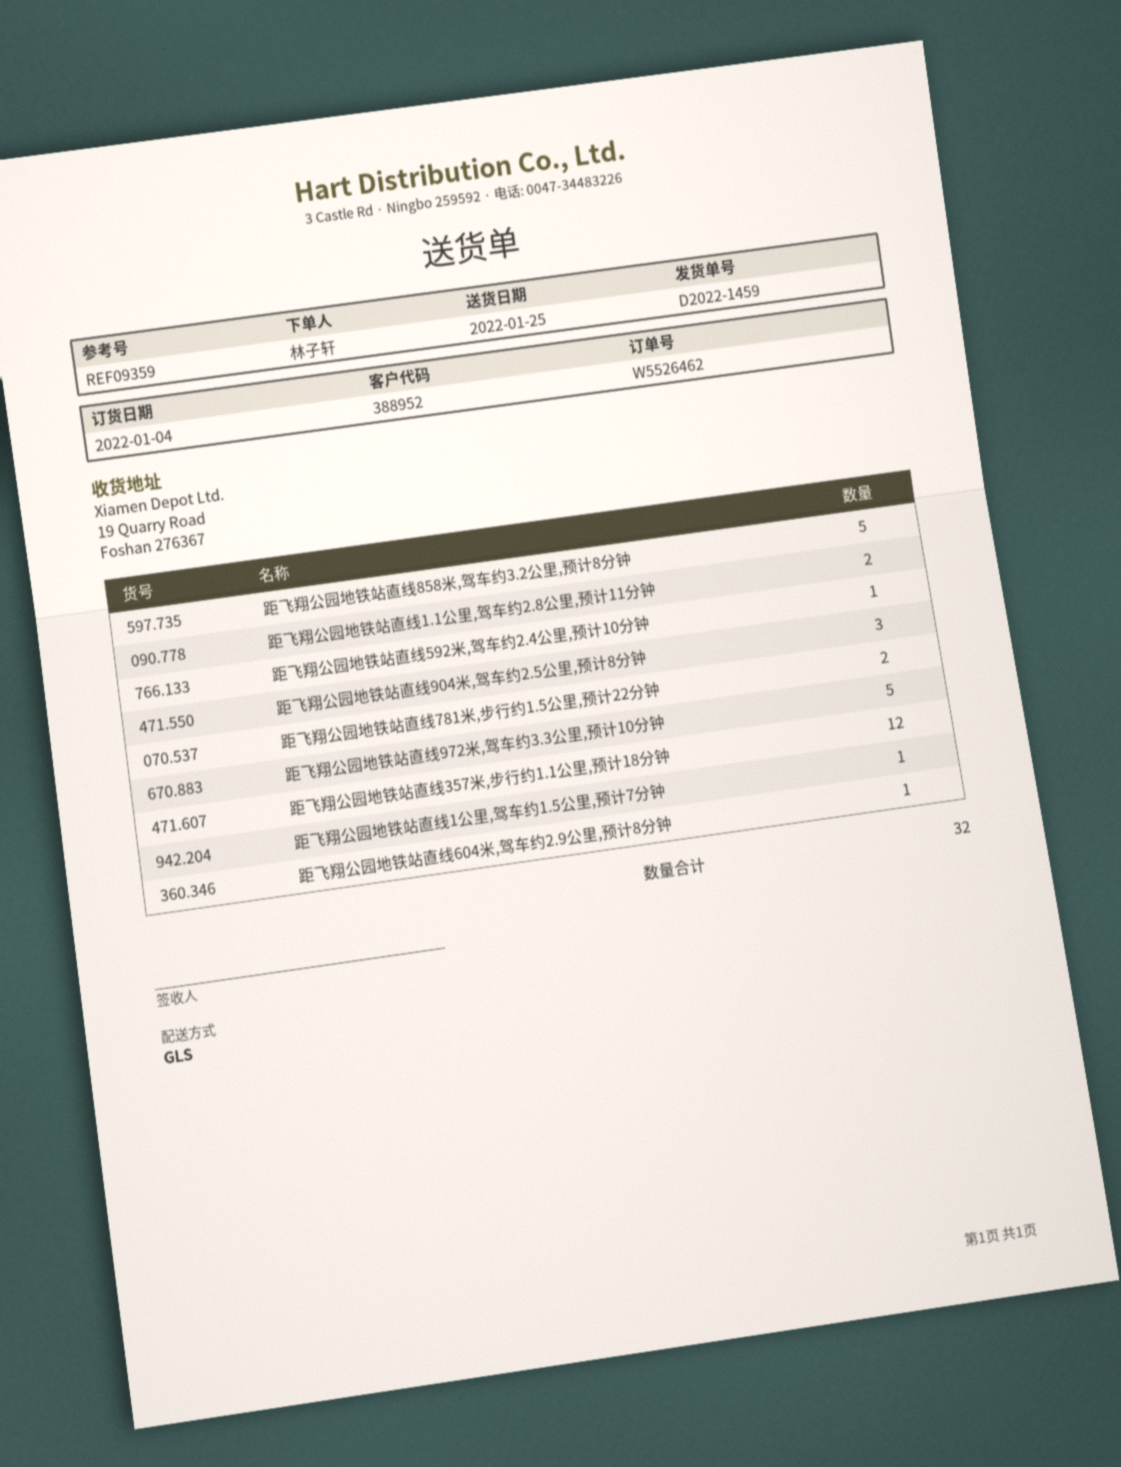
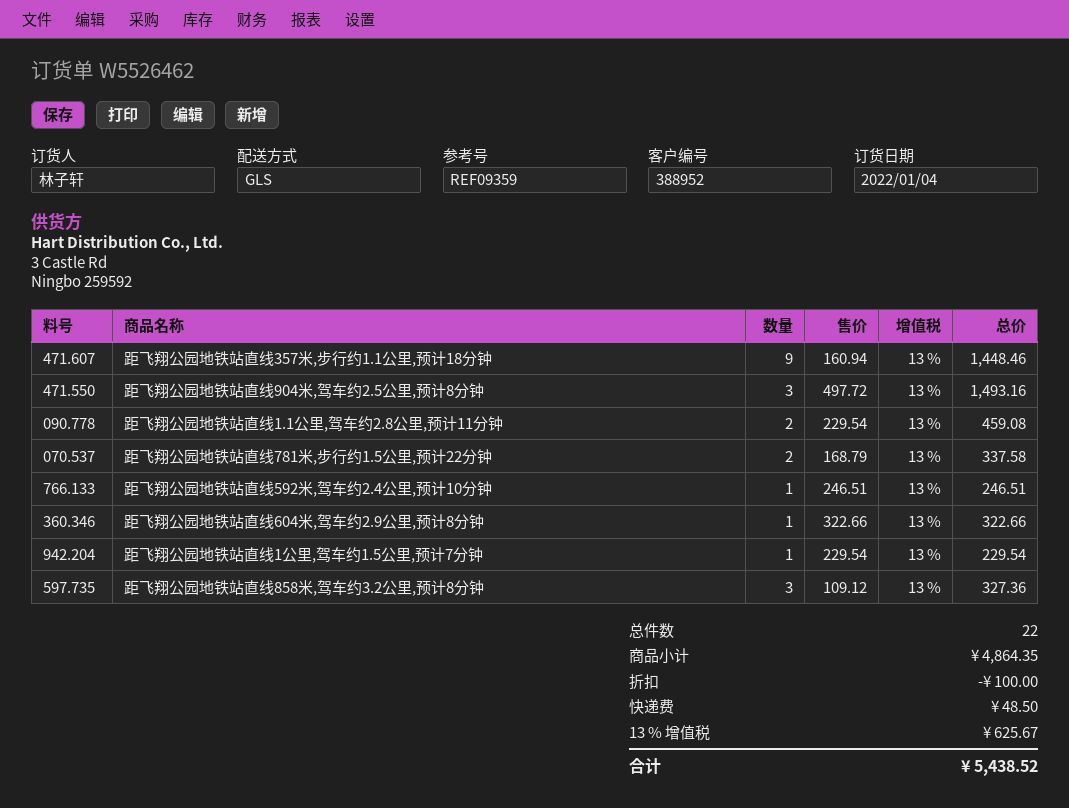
距飞翔公园地铁站直线858米,驾车约3.2公里,预计8分钟: 5 -> 3
距飞翔公园地铁站直线972米,驾车约3.3公里,预计10分钟: 5 -> none
距飞翔公园地铁站直线357米,步行约1.1公里,预计18分钟: 12 -> 9
total quantity: 32 -> 22

